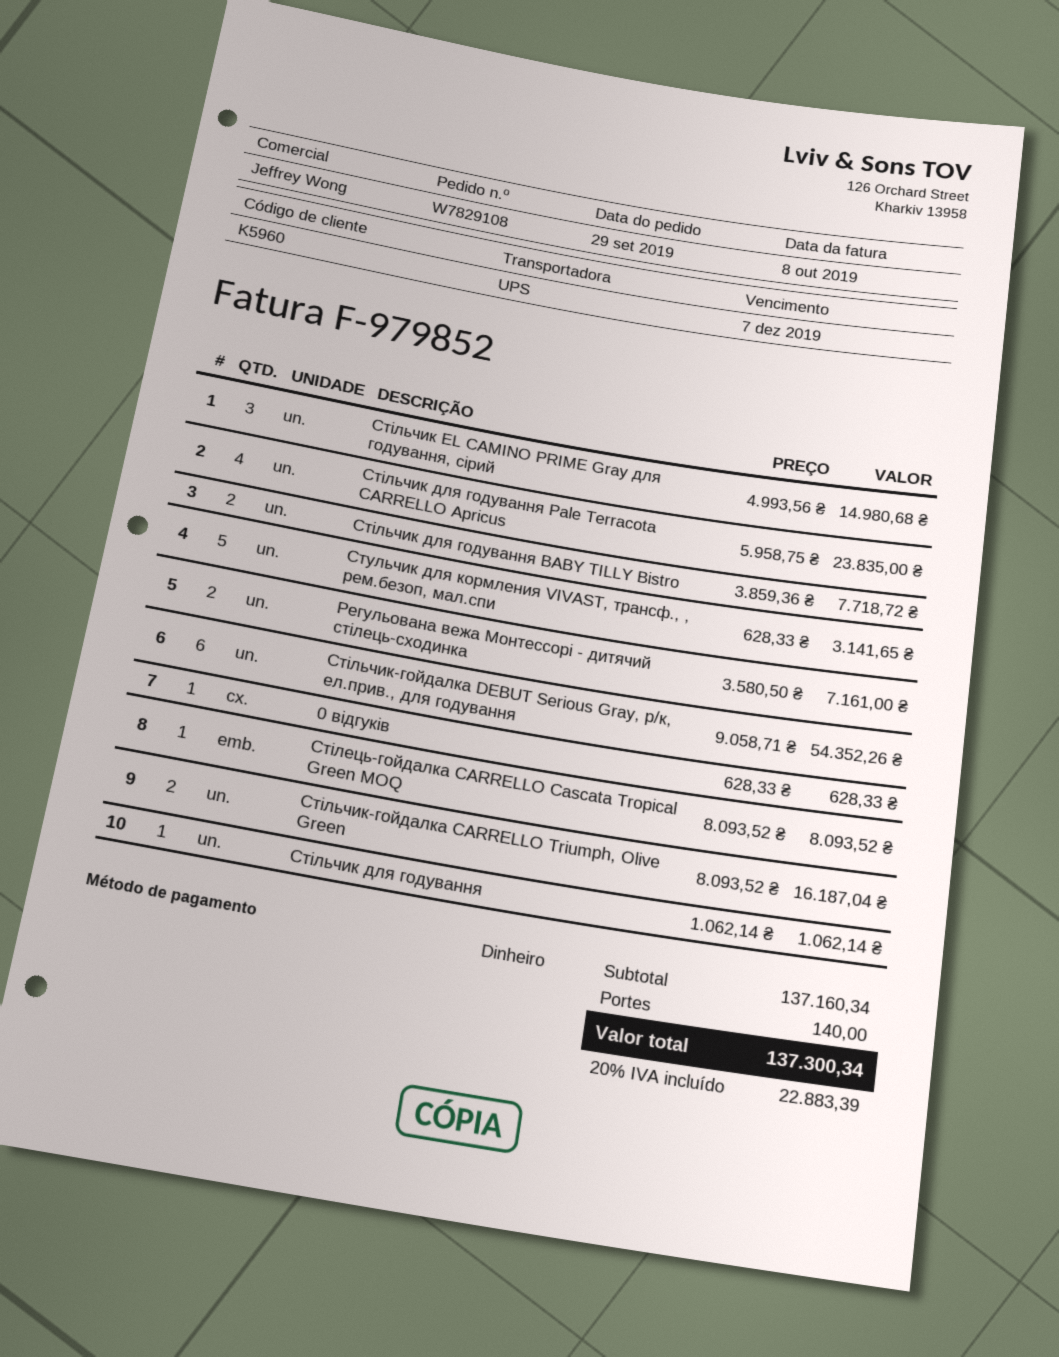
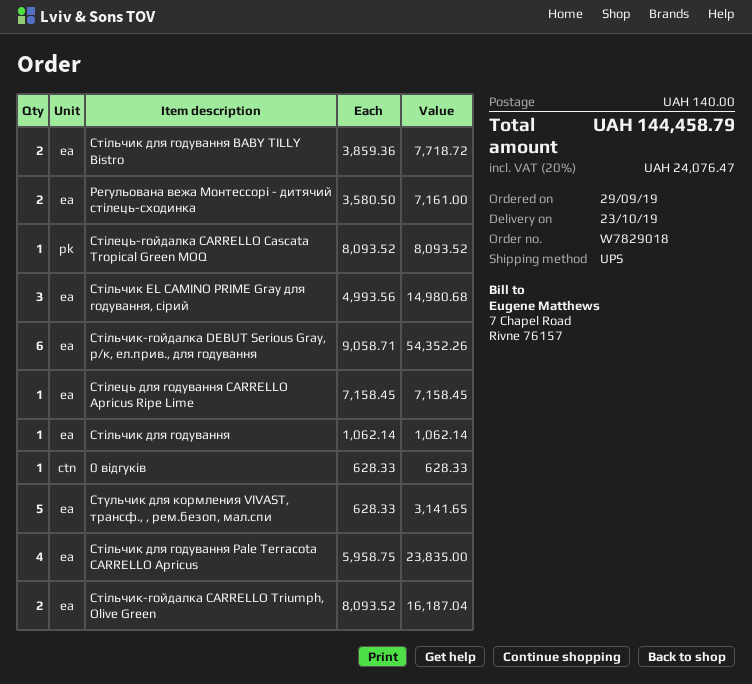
order number: W7829108 -> W7829018
Стілець для годування CARRELLO Apricus Ripe Lime: none -> 1 x 7158.45 = 7158.45
tax: 20% = 22883.39 -> 20% = 24076.47
total: 137300.34 -> 144458.79

